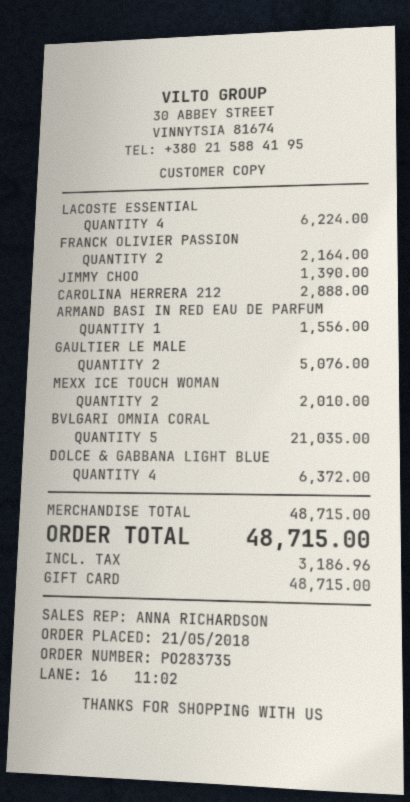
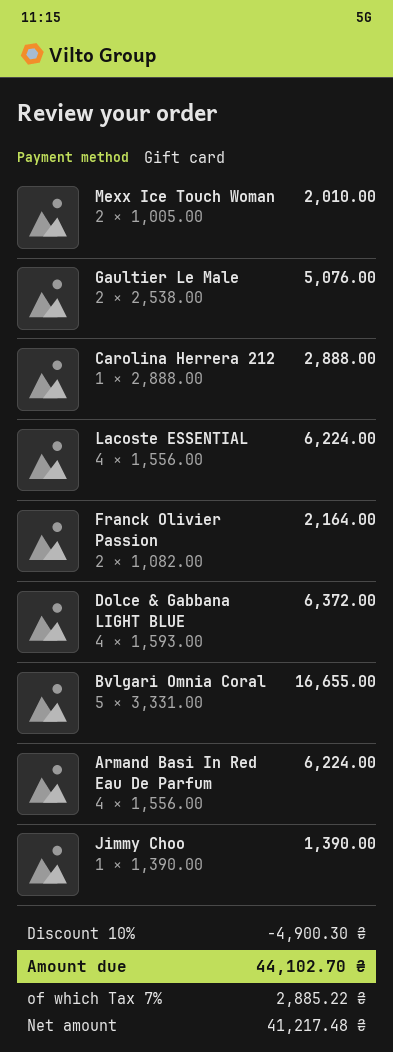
ARMAND BASI IN RED EAU DE PARFUM: 1 for 1556.00 -> 4 for 6224.00
BVLGARI OMNIA CORAL: 5 for 21035.00 -> 5 for 16655.00
discount: none -> 10% = 4900.30
tax: 3186.96 -> 2885.22
total: 48715.00 -> 44102.70

